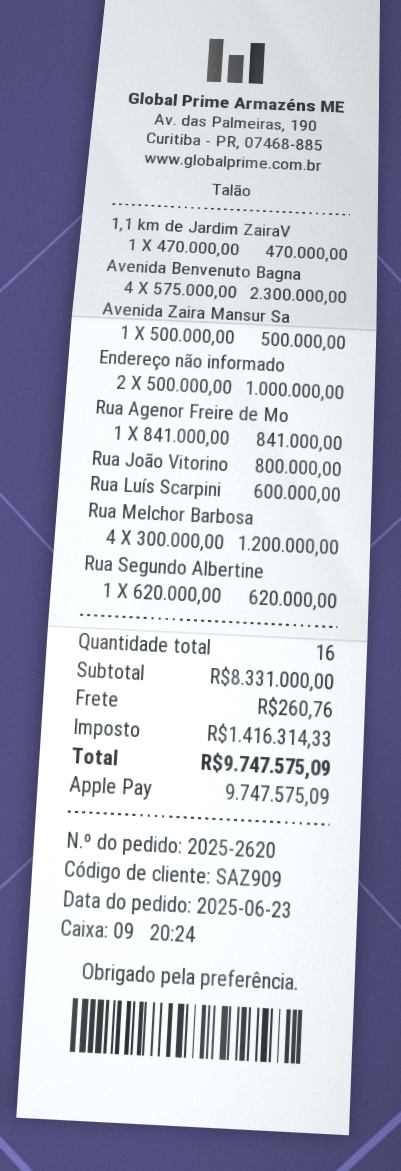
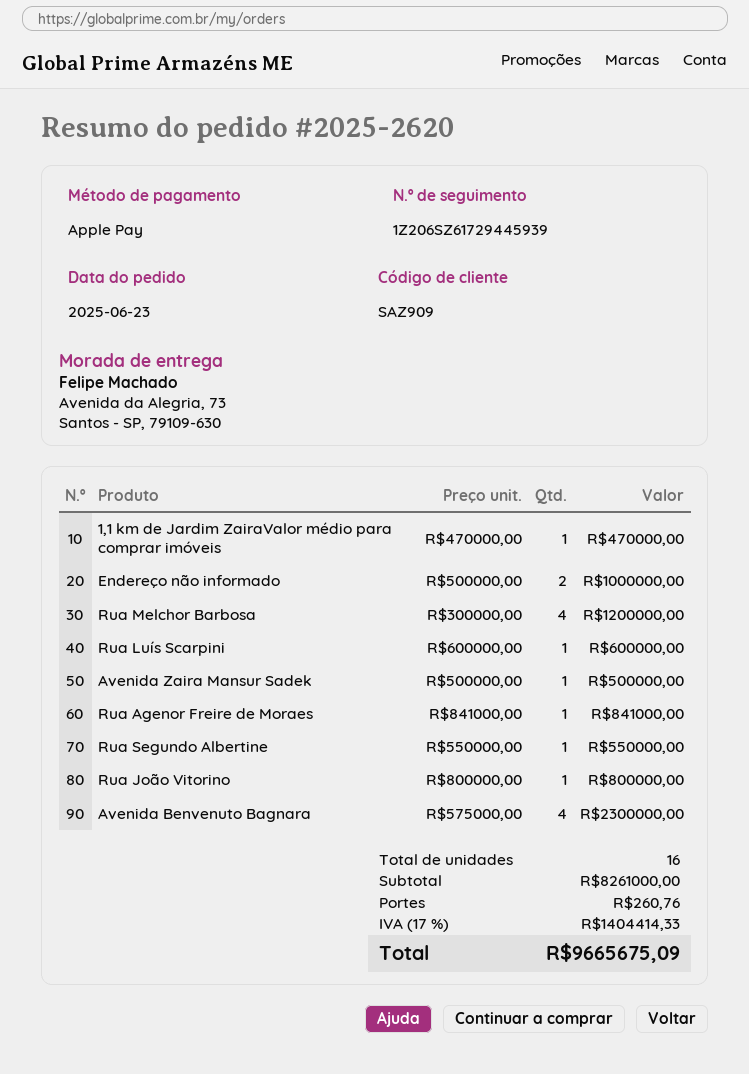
Rua Segundo Albertine: 1 x 620000.00 = 620000.00 -> 1 x 550000.00 = 550000.00
subtotal: 8331000.00 -> 8261000.00
tax: 1416314.33 -> 1404414.33
total: 9747575.09 -> 9665675.09

